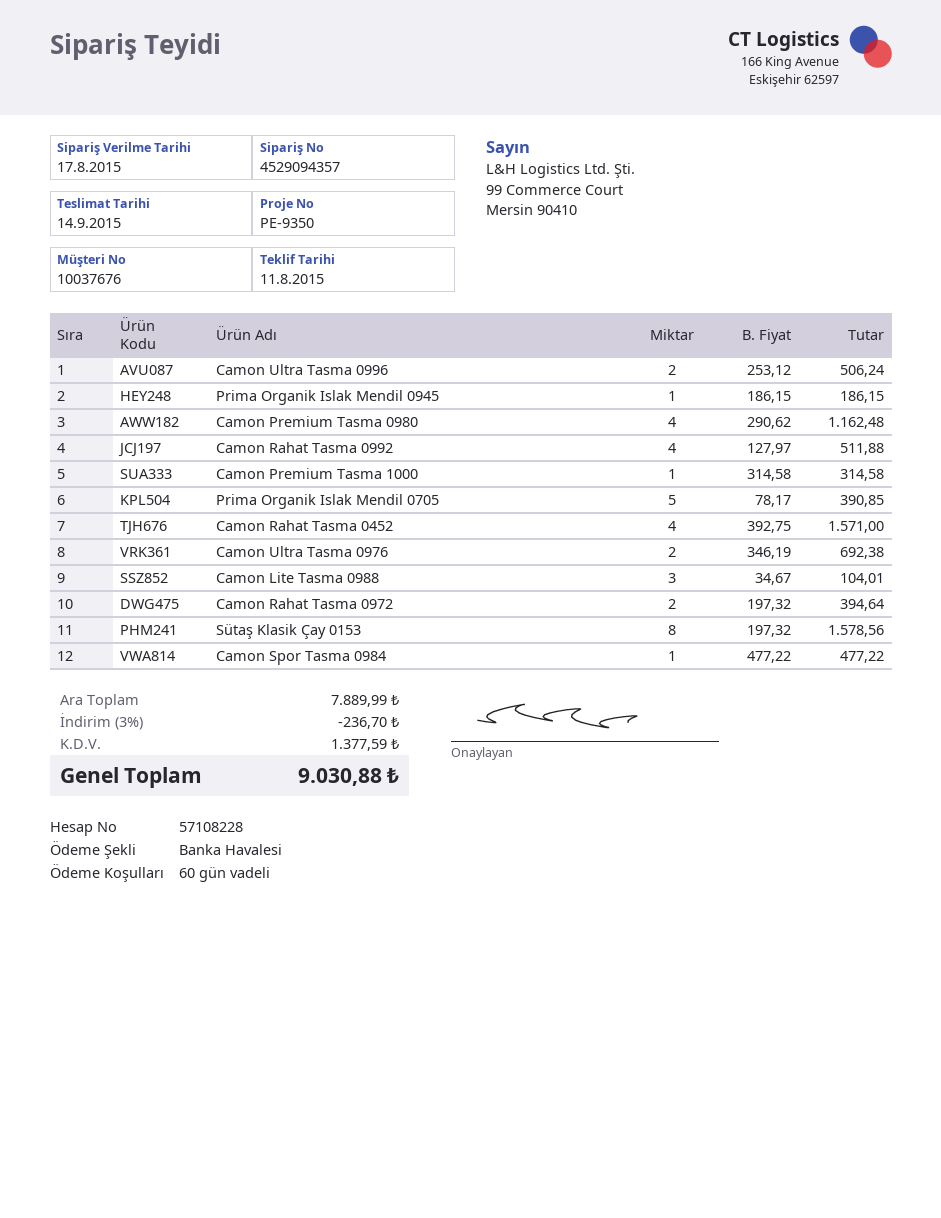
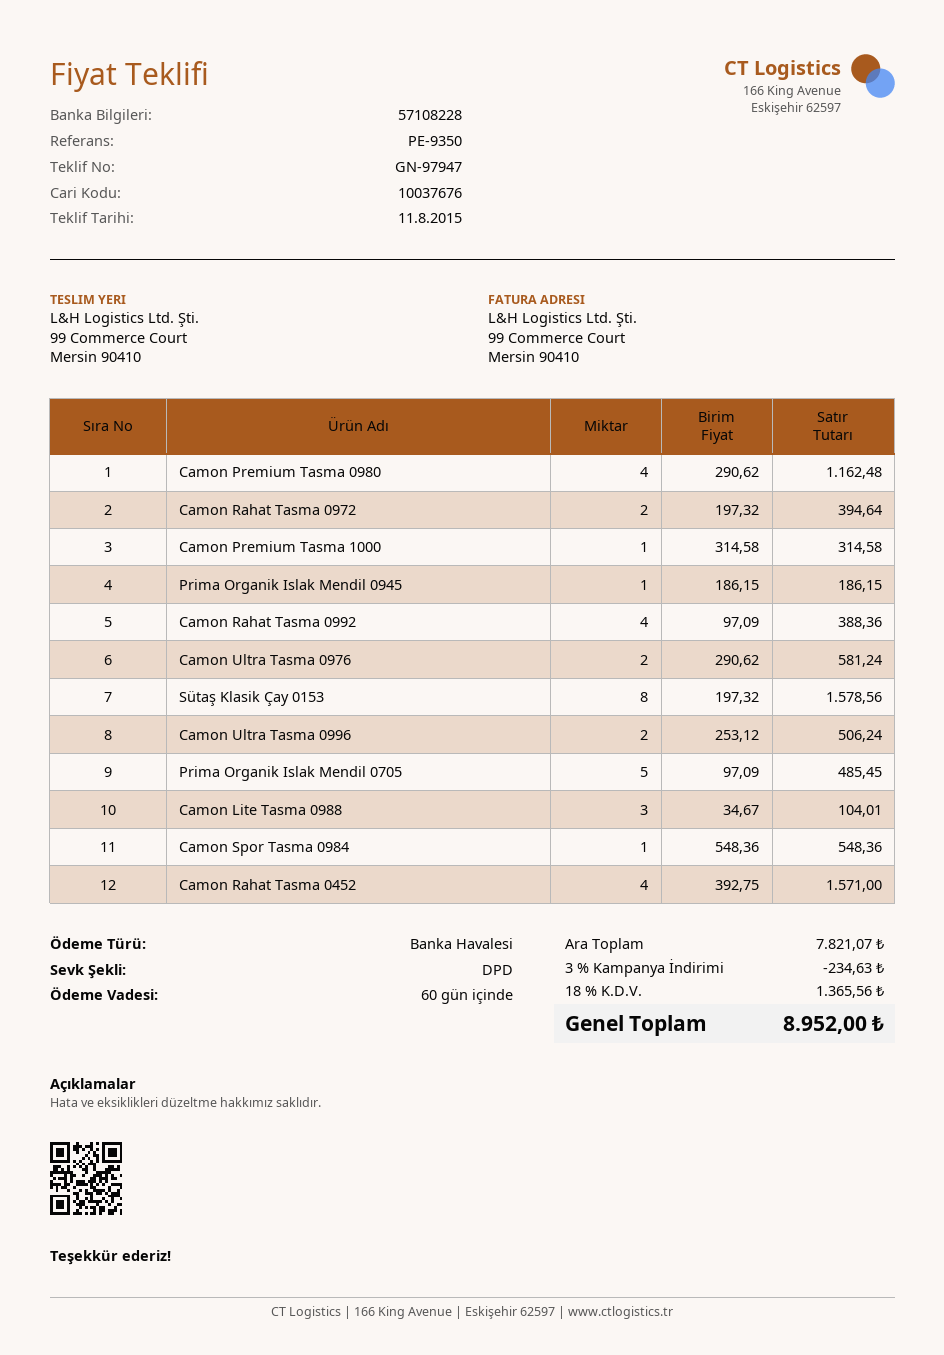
Camon Rahat Tasma 0992: 4 x 127.97 = 511.88 -> 4 x 97.09 = 388.36
Prima Organik Islak Mendil 0705: 5 x 78.17 = 390.85 -> 5 x 97.09 = 485.45
Camon Ultra Tasma 0976: 2 x 346.19 = 692.38 -> 2 x 290.62 = 581.24
Camon Spor Tasma 0984: 1 x 477.22 = 477.22 -> 1 x 548.36 = 548.36
subtotal: 7889.99 -> 7821.07
discount: 3% = 236.70 -> 3% = 234.63
tax: 1377.59 -> 1365.56
total: 9030.88 -> 8952.00

